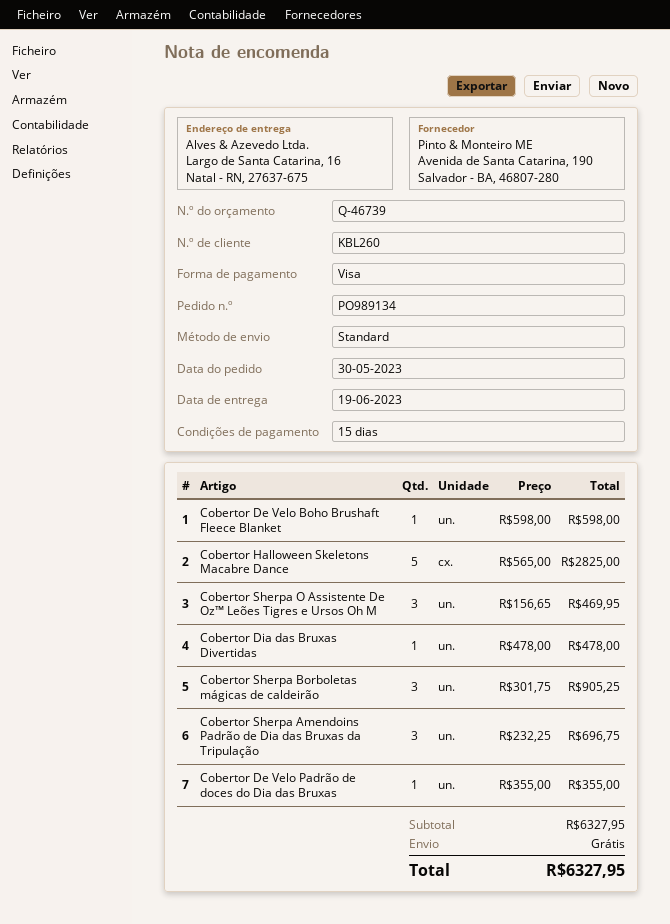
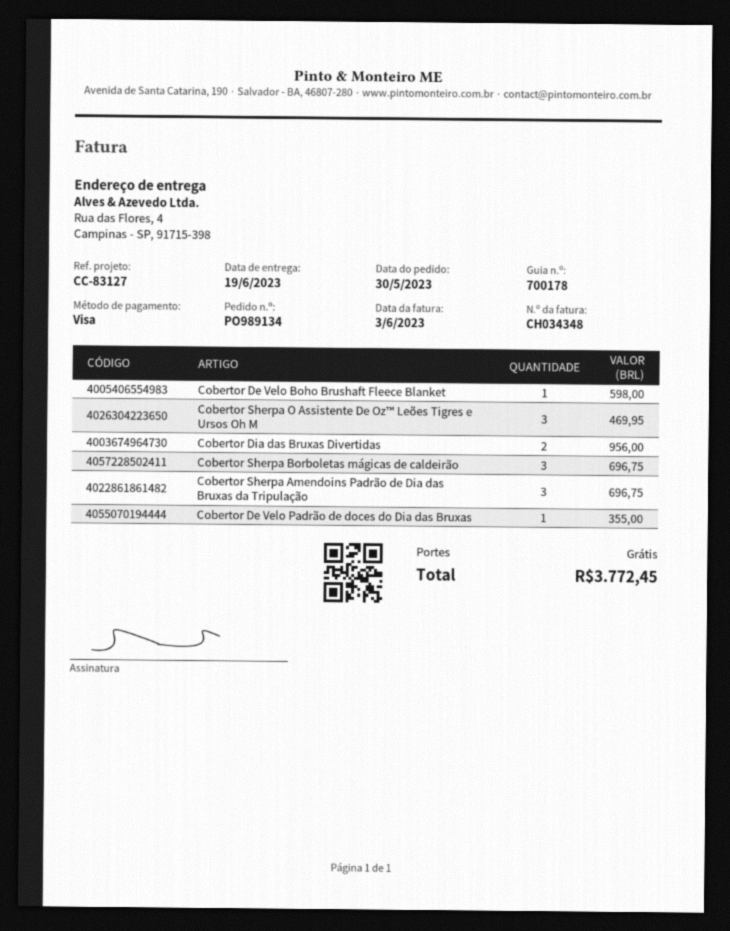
ship to: Largo de Santa Catarina, 16, Natal - RN, 27637-675 -> Rua das Flores, 4, Campinas - SP, 91715-398
Cobertor Halloween Skeletons Macabre Dance: 5 for 2825.00 -> none
Cobertor Dia das Bruxas Divertidas: 1 for 478.00 -> 2 for 956.00
Cobertor Sherpa Borboletas mágicas de caldeirão: 3 for 905.25 -> 3 for 696.75
total: 6327.95 -> 3772.45

